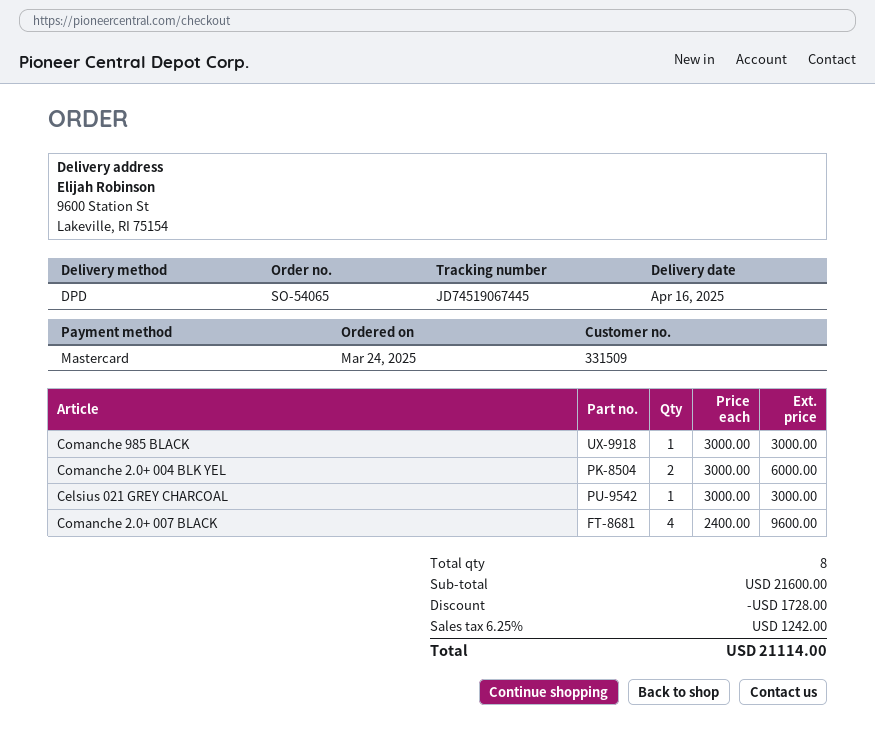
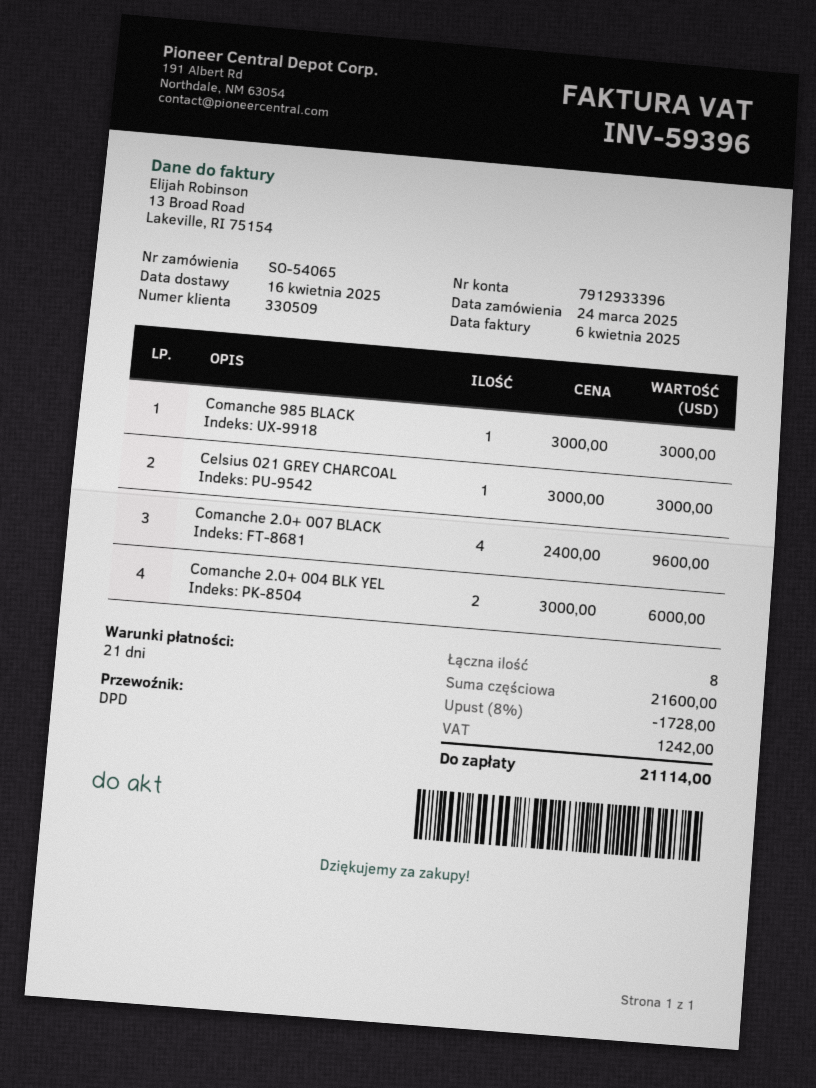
customer number: 331509 -> 330509

